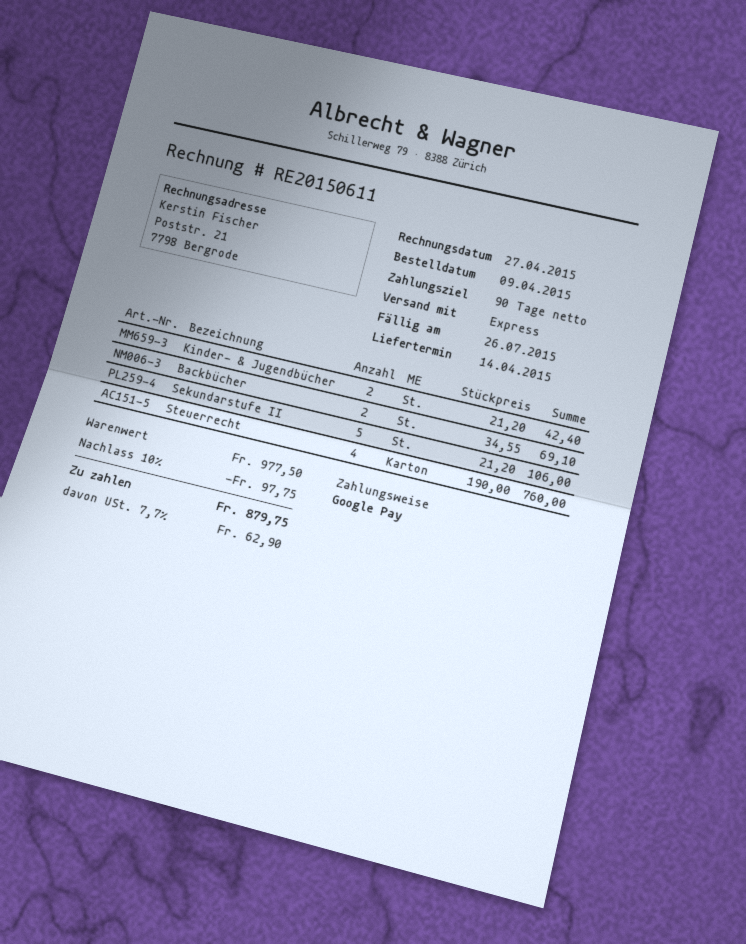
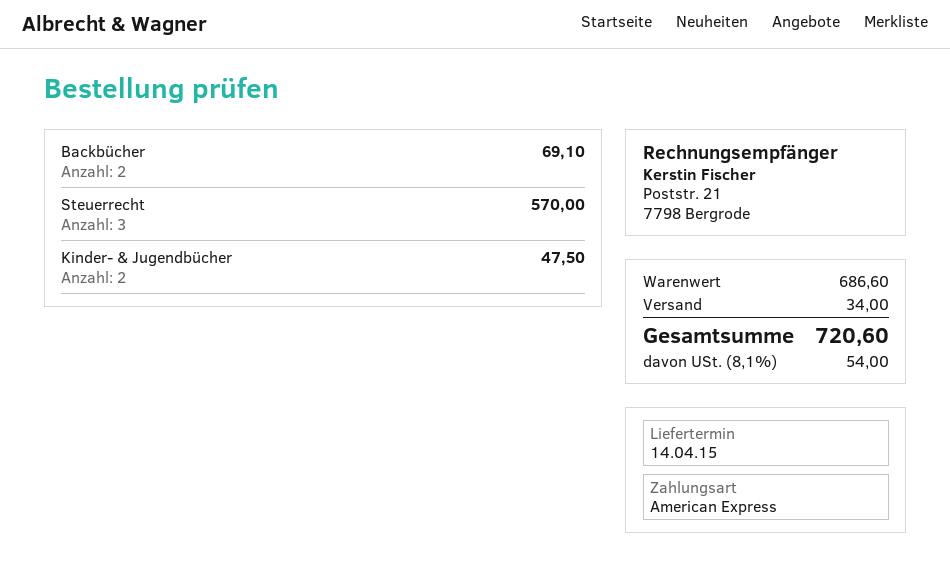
payment method: Google Pay -> American Express
Kinder- & Jugendbücher: 2 for 42.40 -> 2 for 47.50
Sekundarstufe II: 5 for 106.00 -> none
Steuerrecht: 4 for 760.00 -> 3 for 570.00
subtotal: 977.50 -> 686.60
discount: 10% = 97.75 -> none
shipping: none -> 34.00
tax: 7.7% = 62.90 -> 8.1% = 54.00
total: 879.75 -> 720.60

